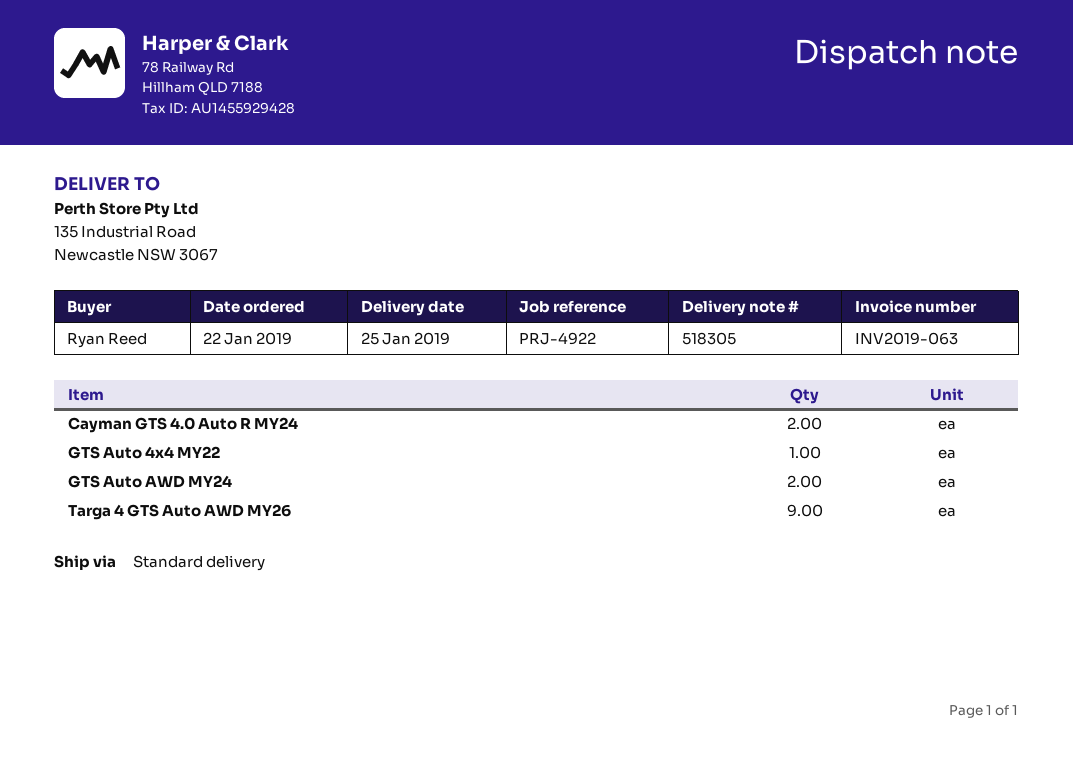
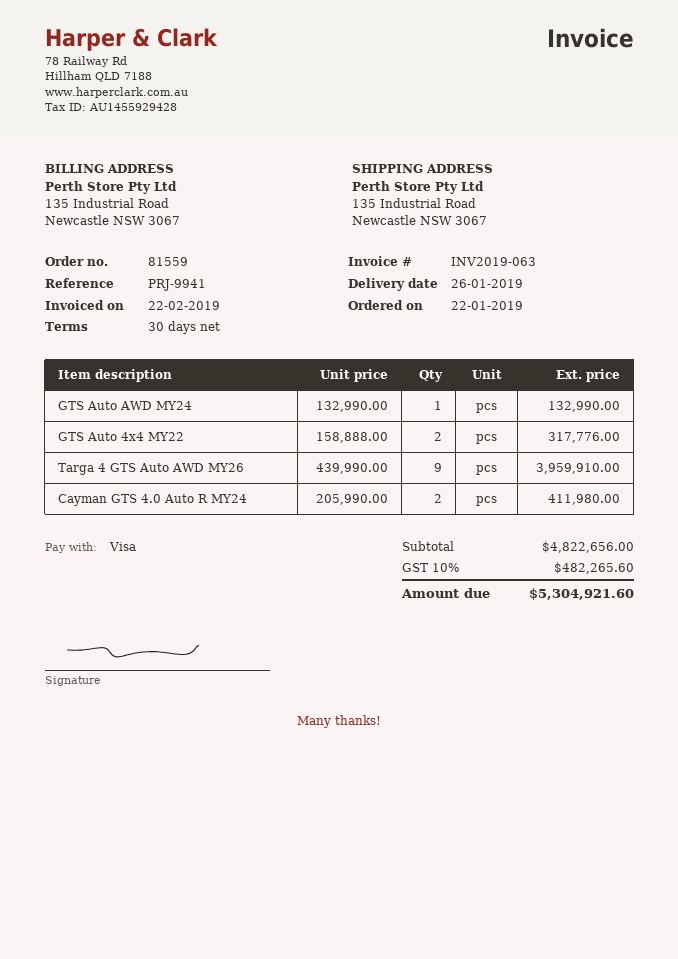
delivery date: 2019-01-25 -> 2019-01-26
reference: PRJ-4922 -> PRJ-9941
GTS Auto 4x4 MY22: 1 -> 2
GTS Auto AWD MY24: 2 -> 1

